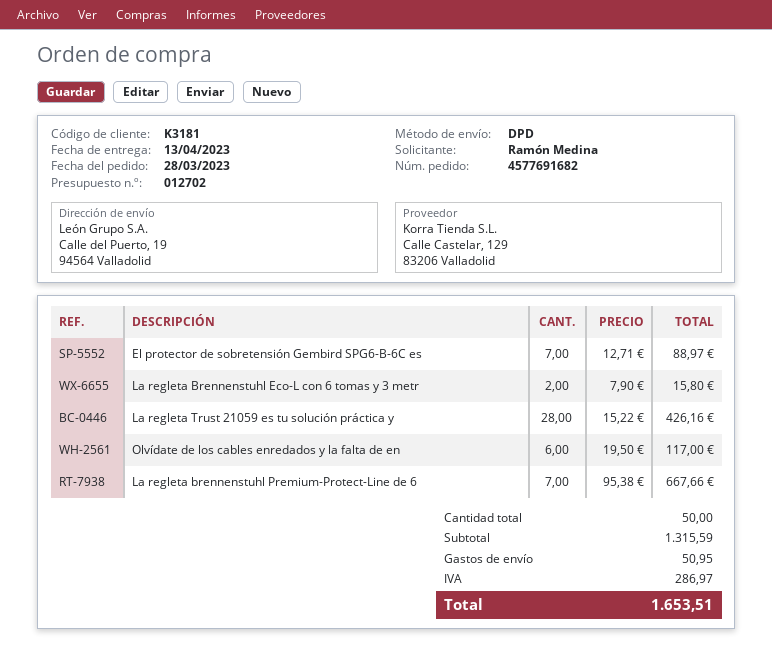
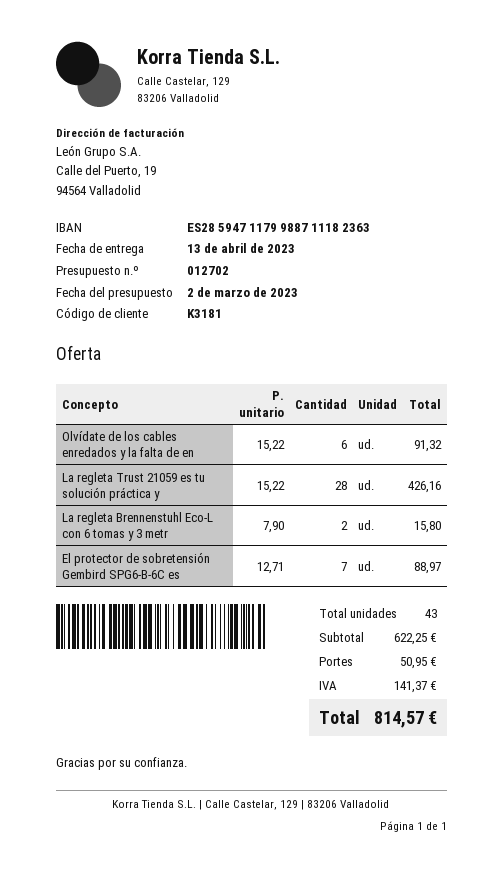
Olvídate de los cables enredados y la falta de en: 6 x 19.50 = 117.00 -> 6 x 15.22 = 91.32
La regleta brennenstuhl Premium-Protect-Line de 6: 7 x 95.38 = 667.66 -> none
total quantity: 50 -> 43
subtotal: 1315.59 -> 622.25
tax: 286.97 -> 141.37
total: 1653.51 -> 814.57

